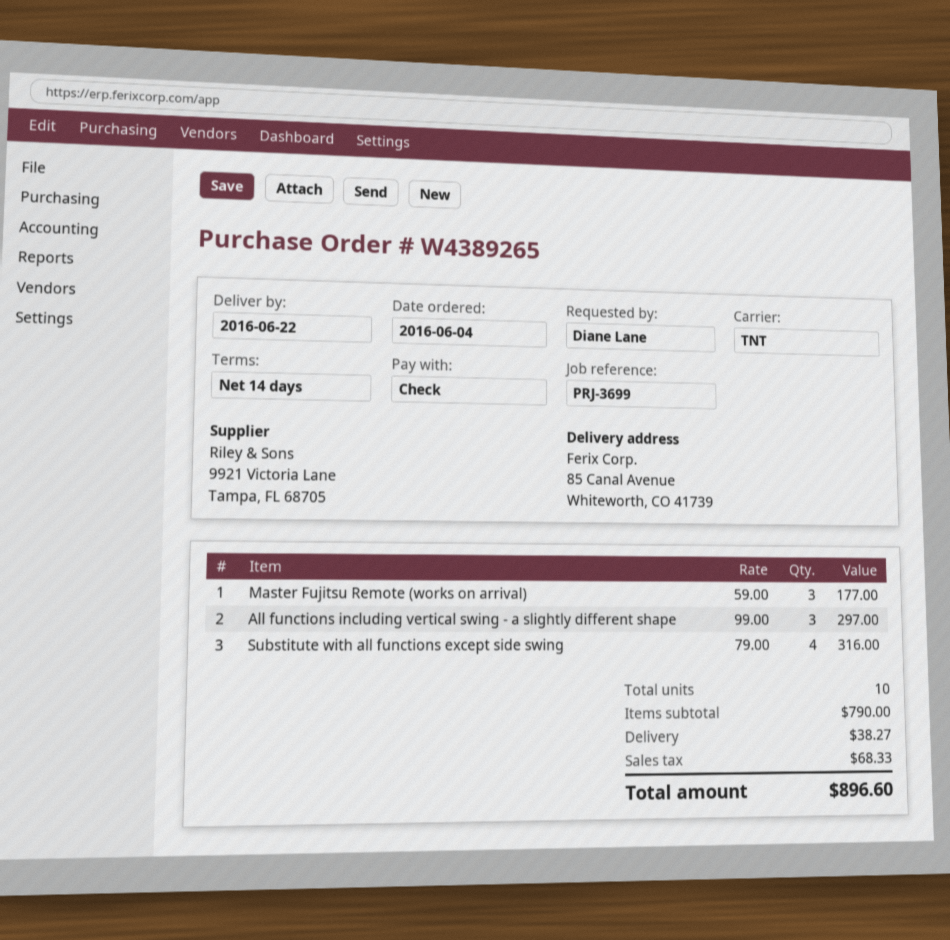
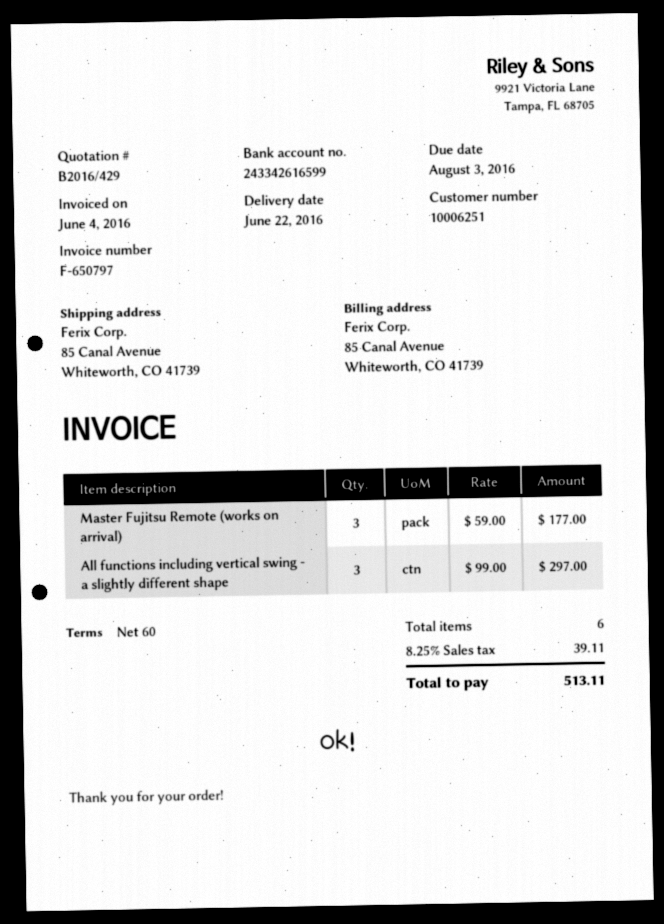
payment terms: 14 days -> 60 days
Substitute with all functions except side swing: 4 x 79.00 = 316.00 -> none
total quantity: 10 -> 6
shipping: 38.27 -> none
tax: 68.33 -> 39.11
total: 896.60 -> 513.11

